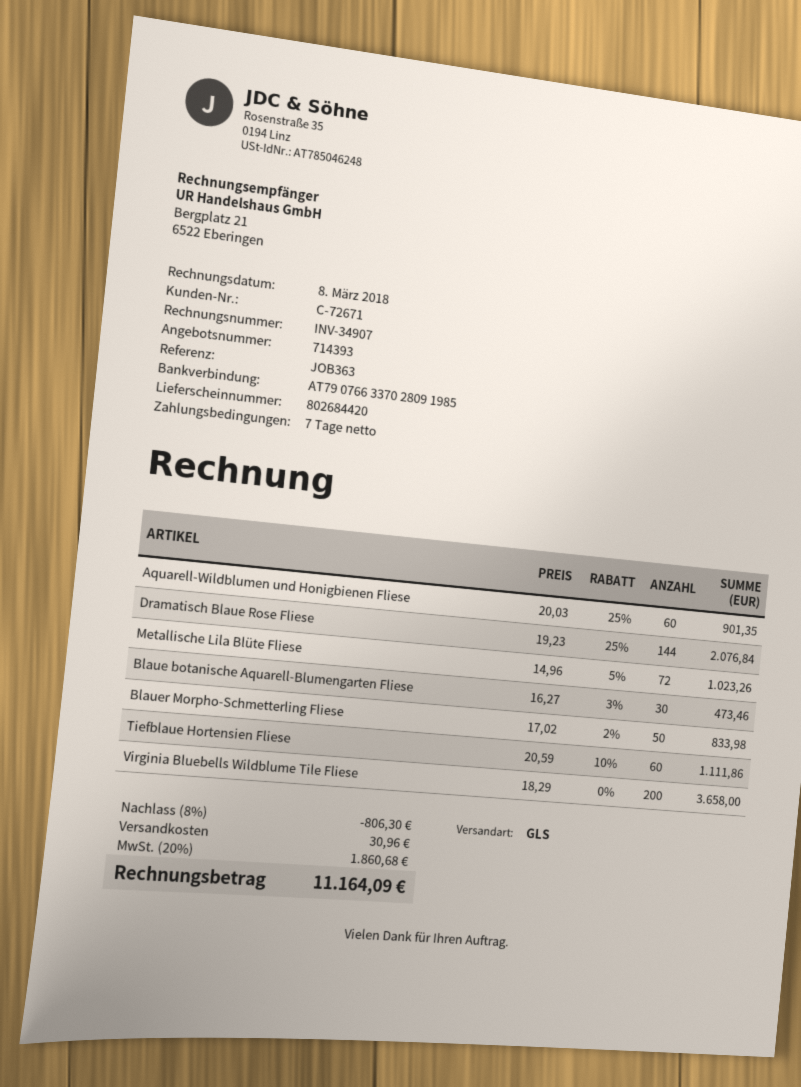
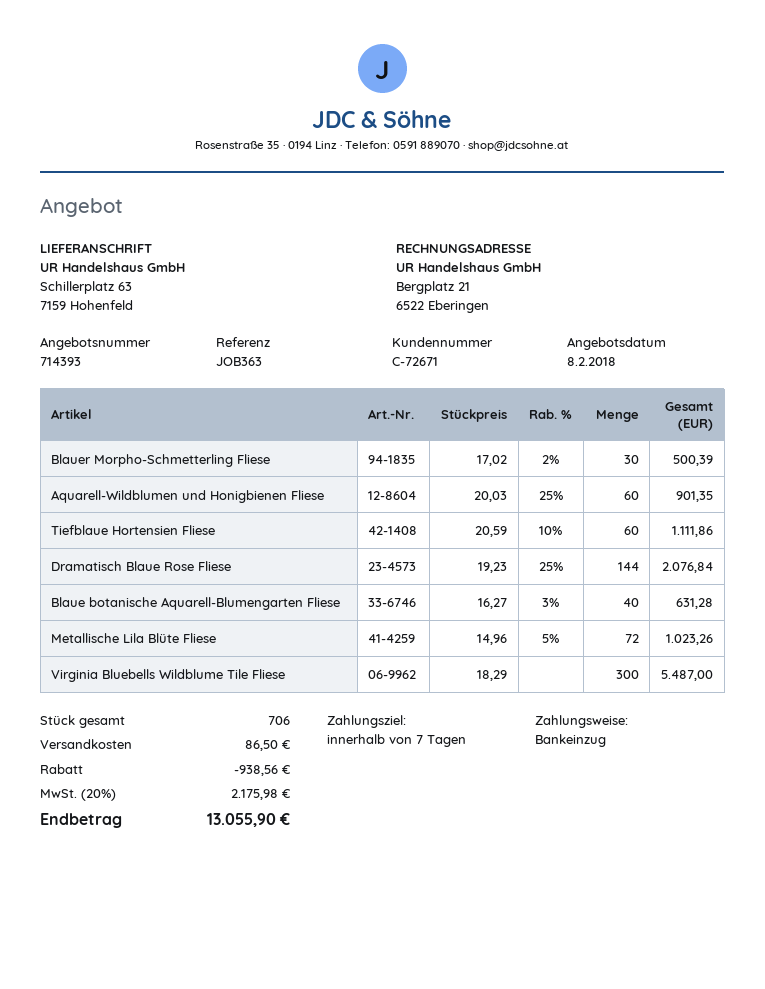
Blaue botanische Aquarell-Blumengarten Fliese: 30 x 16.27 - 3% = 473.46 -> 40 x 16.27 - 3% = 631.28
Blauer Morpho-Schmetterling Fliese: 50 x 17.02 - 2% = 833.98 -> 30 x 17.02 - 2% = 500.39
Virginia Bluebells Wildblume Tile Fliese: 200 x 18.29 = 3658.00 -> 300 x 18.29 = 5487.00
discount: 806.30 -> 938.56
shipping: 30.96 -> 86.50
tax: 20% = 1860.68 -> 20% = 2175.98
total: 11164.09 -> 13055.90

